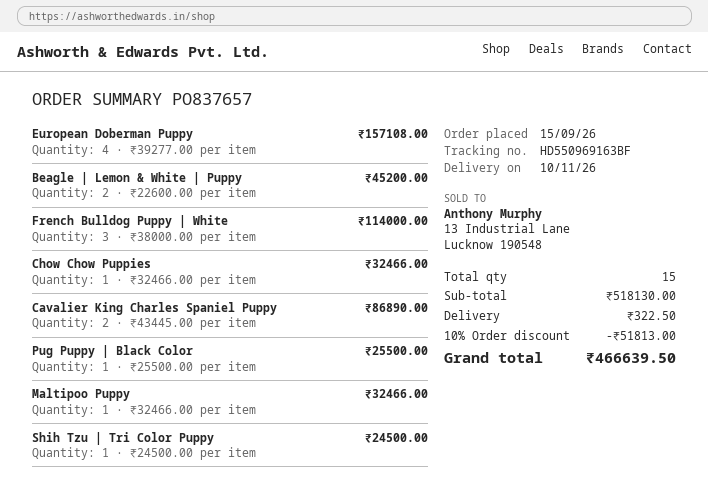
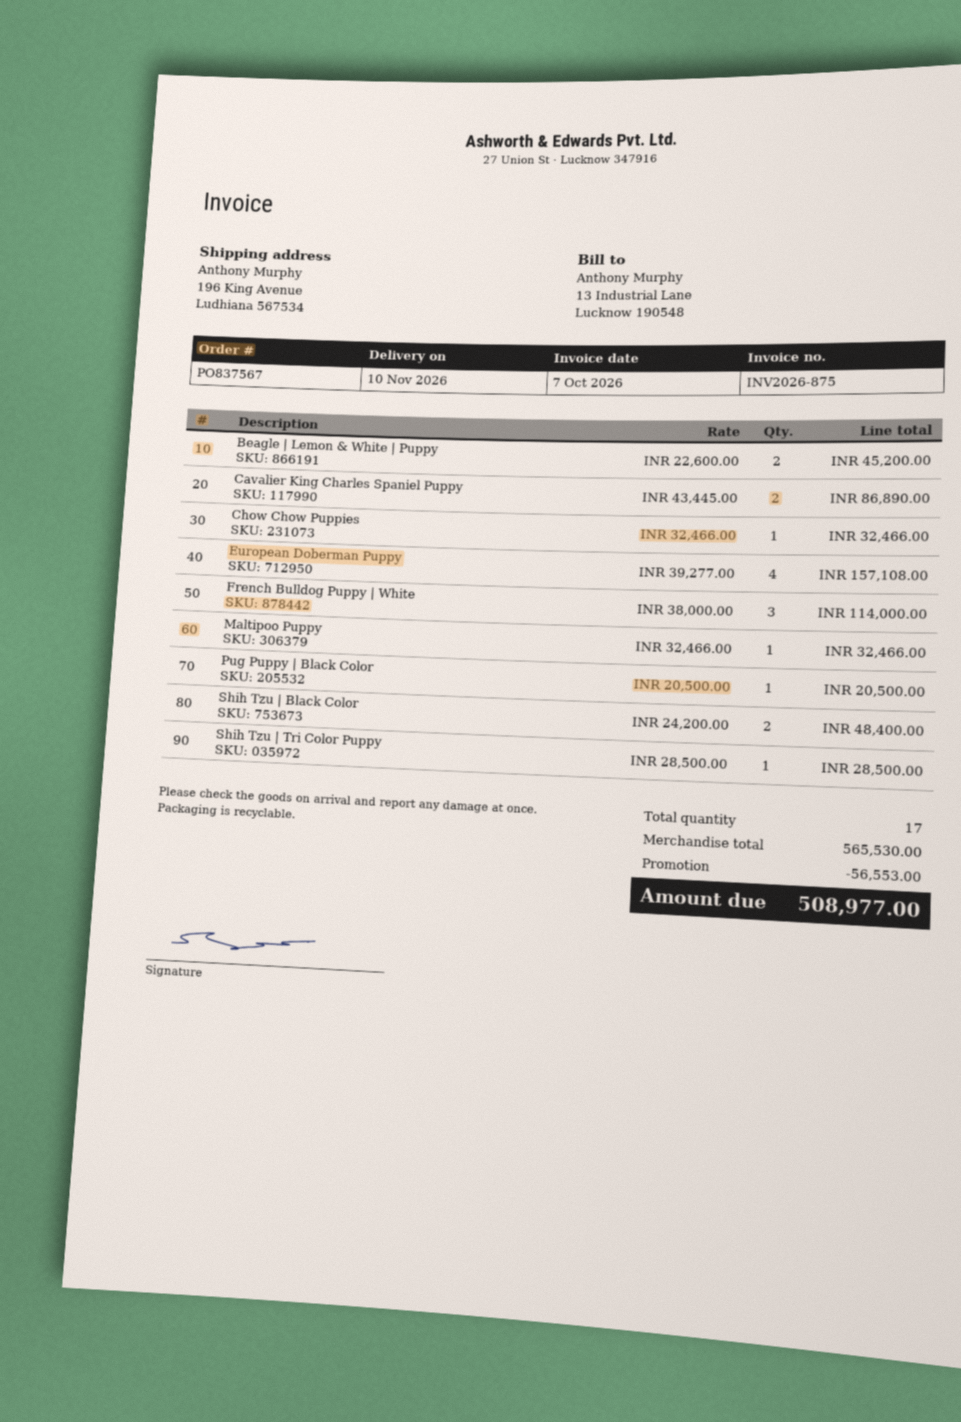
order number: PO837657 -> PO837567
Pug Puppy | Black Color: 1 x 25500.00 = 25500.00 -> 1 x 20500.00 = 20500.00
Shih Tzu | Tri Color Puppy: 1 x 24500.00 = 24500.00 -> 1 x 28500.00 = 28500.00
Shih Tzu | Black Color: none -> 2 x 24200.00 = 48400.00
total quantity: 15 -> 17
subtotal: 518130.00 -> 565530.00
discount: 51813.00 -> 56553.00
shipping: 322.50 -> none
total: 466639.50 -> 508977.00

